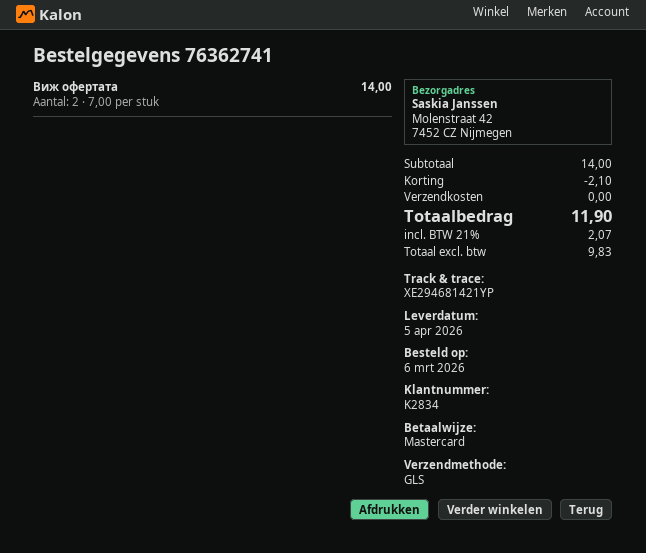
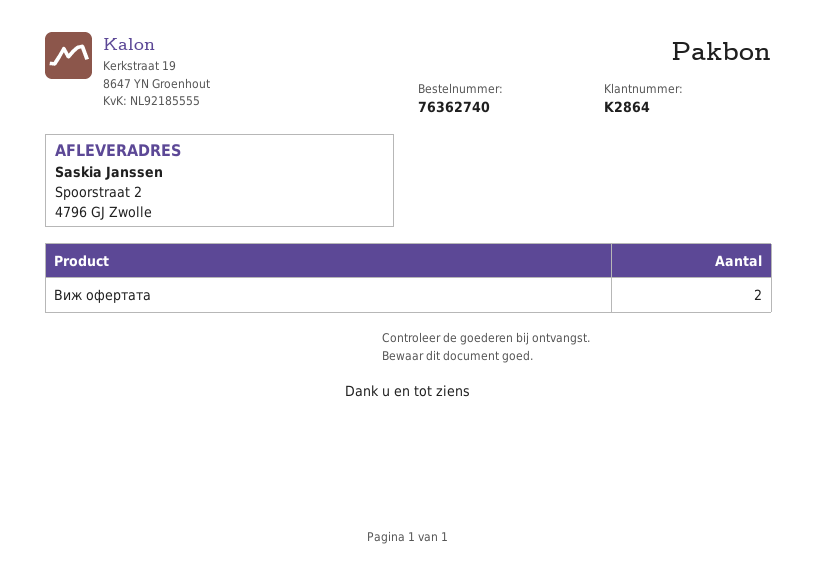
order number: 76362741 -> 76362740
customer number: K2834 -> K2864
ship to: Molenstraat 42, 7452 CZ Nijmegen -> Spoorstraat 2, 4796 GJ Zwolle

